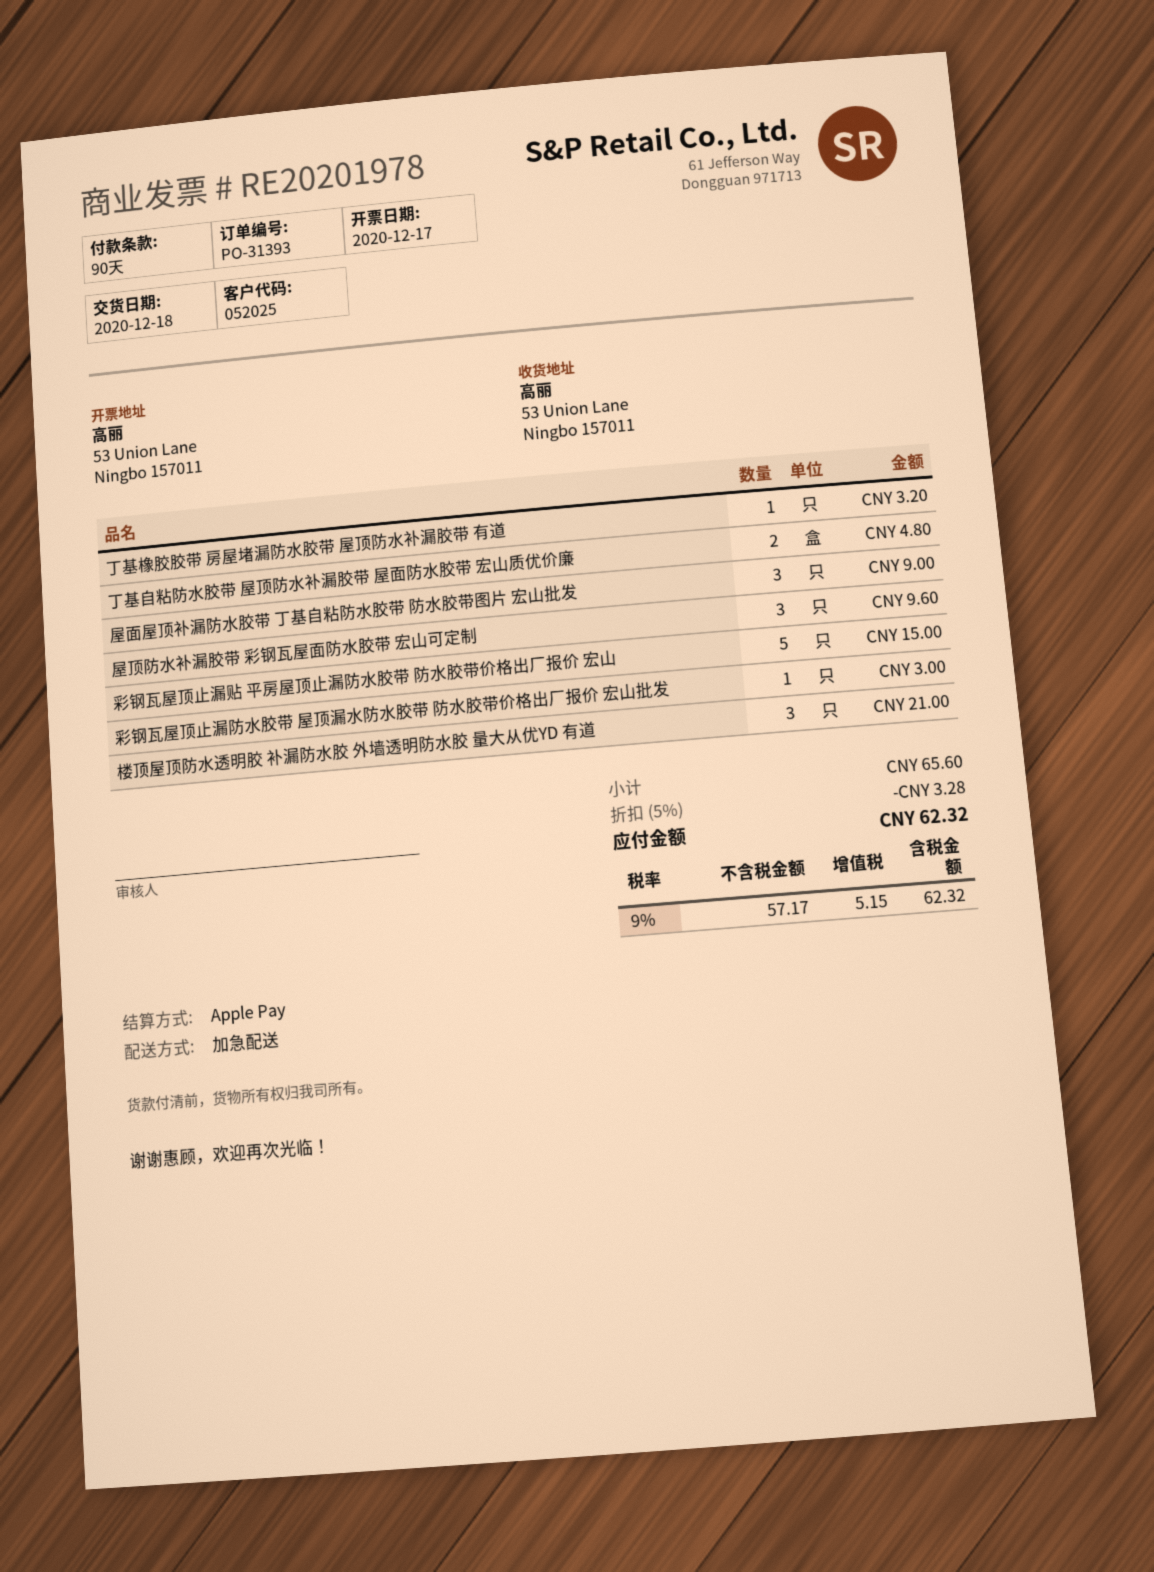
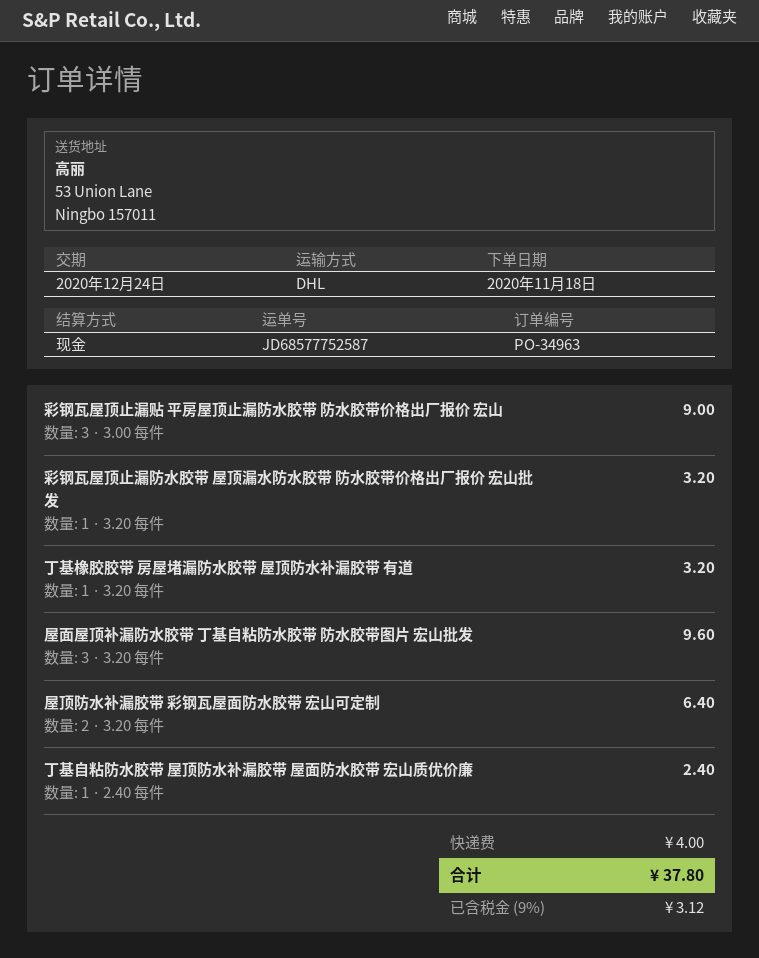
order number: PO-31393 -> PO-34963
delivery date: 2020-12-18 -> 2020-12-24
payment method: Apple Pay -> cash
shipping method: express -> DHL
丁基自粘防水胶带 屋顶防水补漏胶带 屋面防水胶带 宏山质优价廉: 2 for 4.80 -> 1 for 2.40
屋面屋顶补漏防水胶带 丁基自粘防水胶带 防水胶带图片 宏山批发: 3 for 9.00 -> 3 for 9.60
屋顶防水补漏胶带 彩钢瓦屋面防水胶带 宏山可定制: 3 for 9.60 -> 2 for 6.40
彩钢瓦屋顶止漏贴 平房屋顶止漏防水胶带 防水胶带价格出厂报价 宏山: 5 for 15.00 -> 3 for 9.00
彩钢瓦屋顶止漏防水胶带 屋顶漏水防水胶带 防水胶带价格出厂报价 宏山批发: 1 for 3.00 -> 1 for 3.20
楼顶屋顶防水透明胶 补漏防水胶 外墙透明防水胶 量大从优YD 有道: 3 for 21.00 -> none
discount: 5% = 3.28 -> none
shipping: none -> 4.00
tax: 9% = 5.15 -> 9% = 3.12
total: 62.32 -> 37.80

